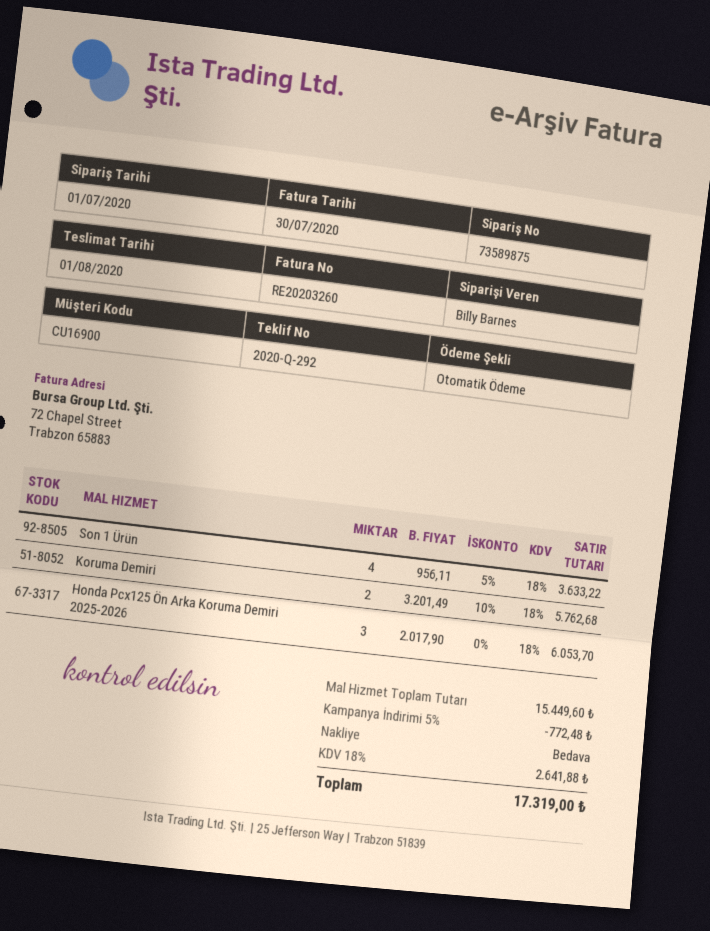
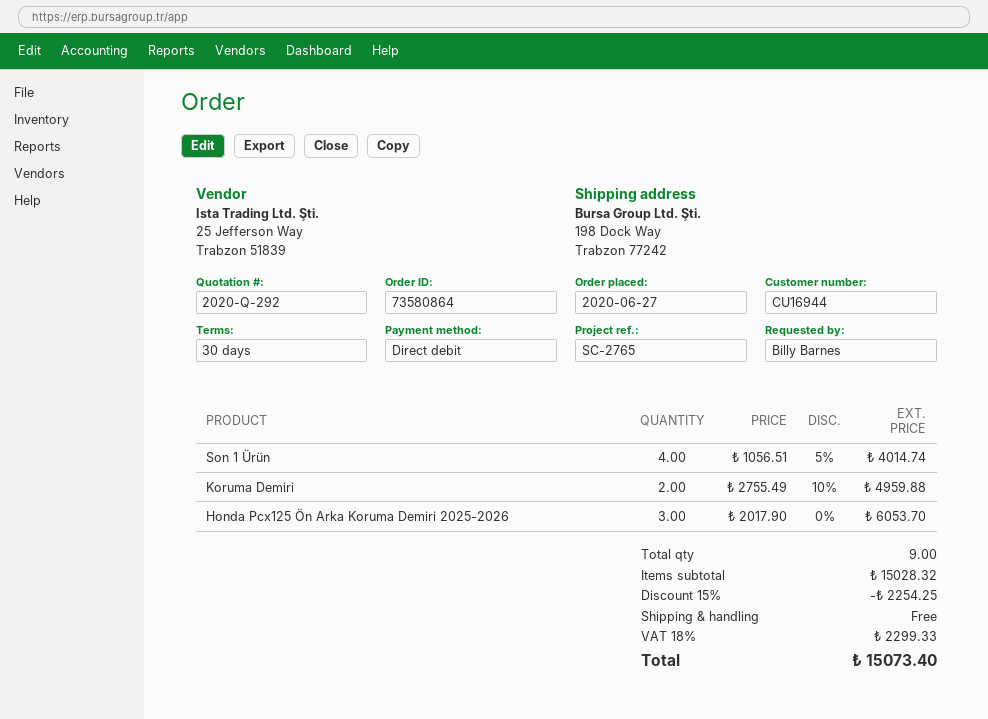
order number: 73589875 -> 73580864
order date: 2020-07-01 -> 2020-06-27
customer number: CU16900 -> CU16944
Son 1 Ürün: 4 x 956.11 - 5% = 3633.22 -> 4 x 1056.51 - 5% = 4014.74
Koruma Demiri: 2 x 3201.49 - 10% = 5762.68 -> 2 x 2755.49 - 10% = 4959.88
subtotal: 15449.60 -> 15028.32
discount: 5% = 772.48 -> 15% = 2254.25
tax: 18% = 2641.88 -> 18% = 2299.33
total: 17319.00 -> 15073.40

